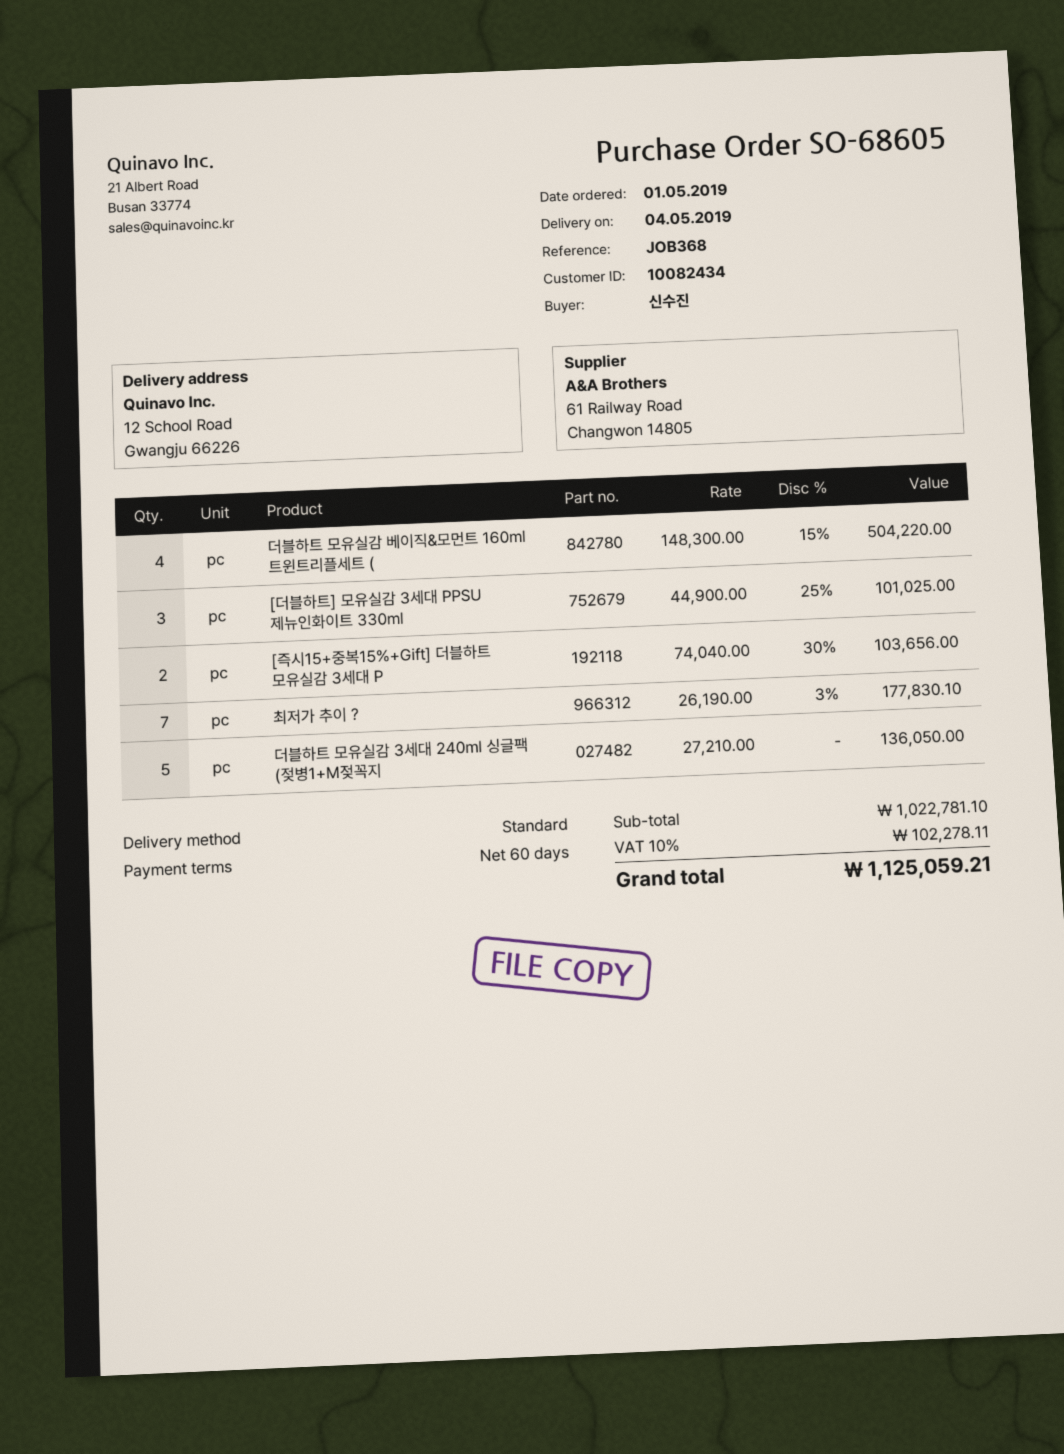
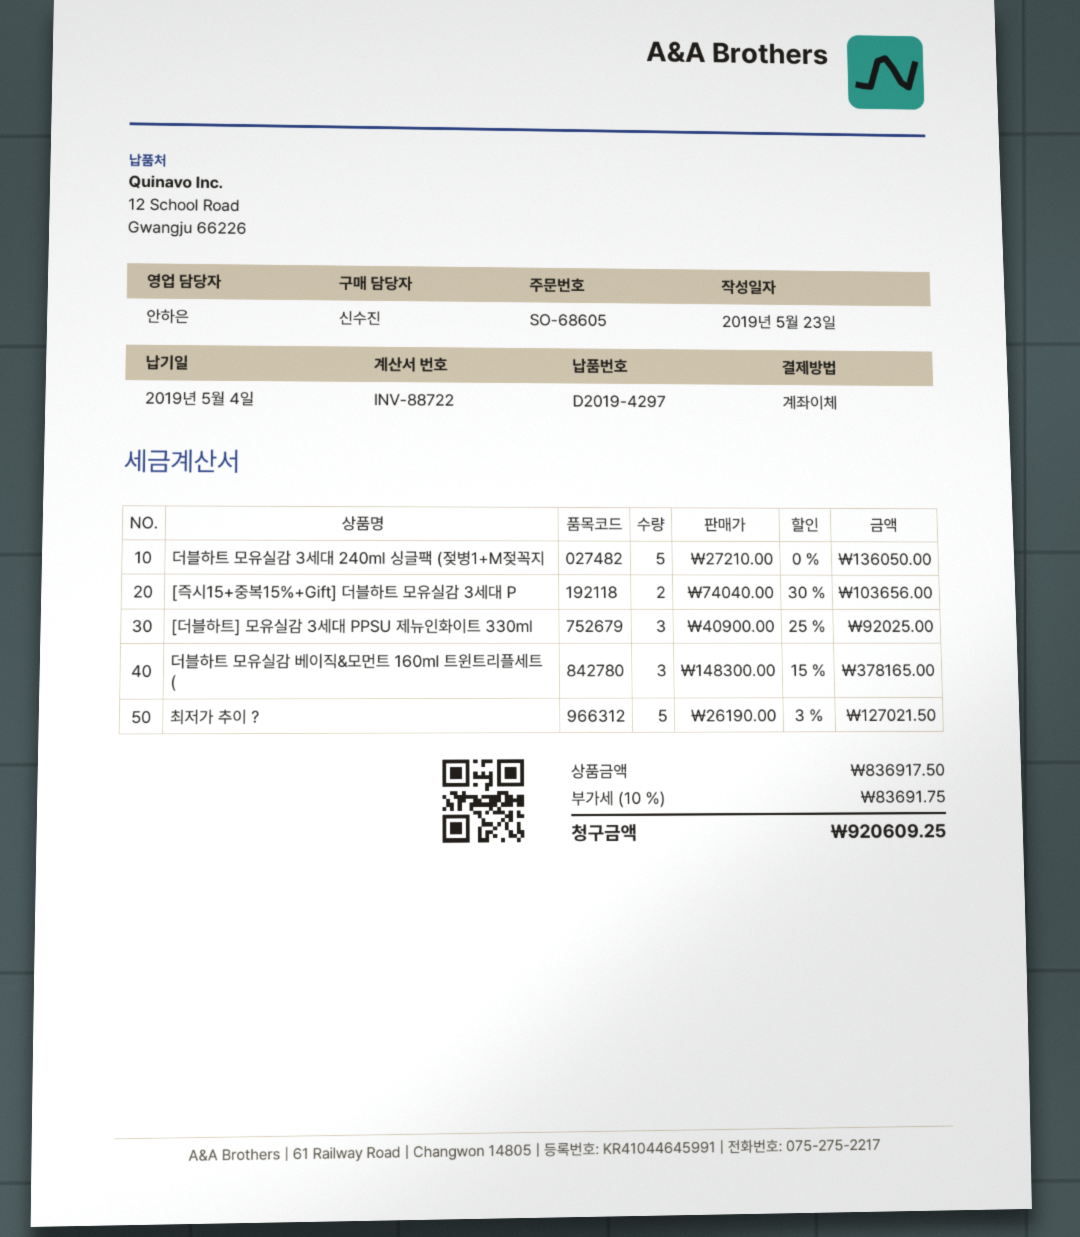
더블하트 모유실감 베이직&모먼트 160ml 트윈트리플세트 (: 4 x 148300.00 - 15% = 504220.00 -> 3 x 148300.00 - 15% = 378165.00
[더블하트] 모유실감 3세대 PPSU 제뉴인화이트 330ml: 3 x 44900.00 - 25% = 101025.00 -> 3 x 40900.00 - 25% = 92025.00
최저가 추이 ?: 7 x 26190.00 - 3% = 177830.10 -> 5 x 26190.00 - 3% = 127021.50
subtotal: 1022781.10 -> 836917.50
tax: 10% = 102278.11 -> 10% = 83691.75
total: 1125059.21 -> 920609.25

